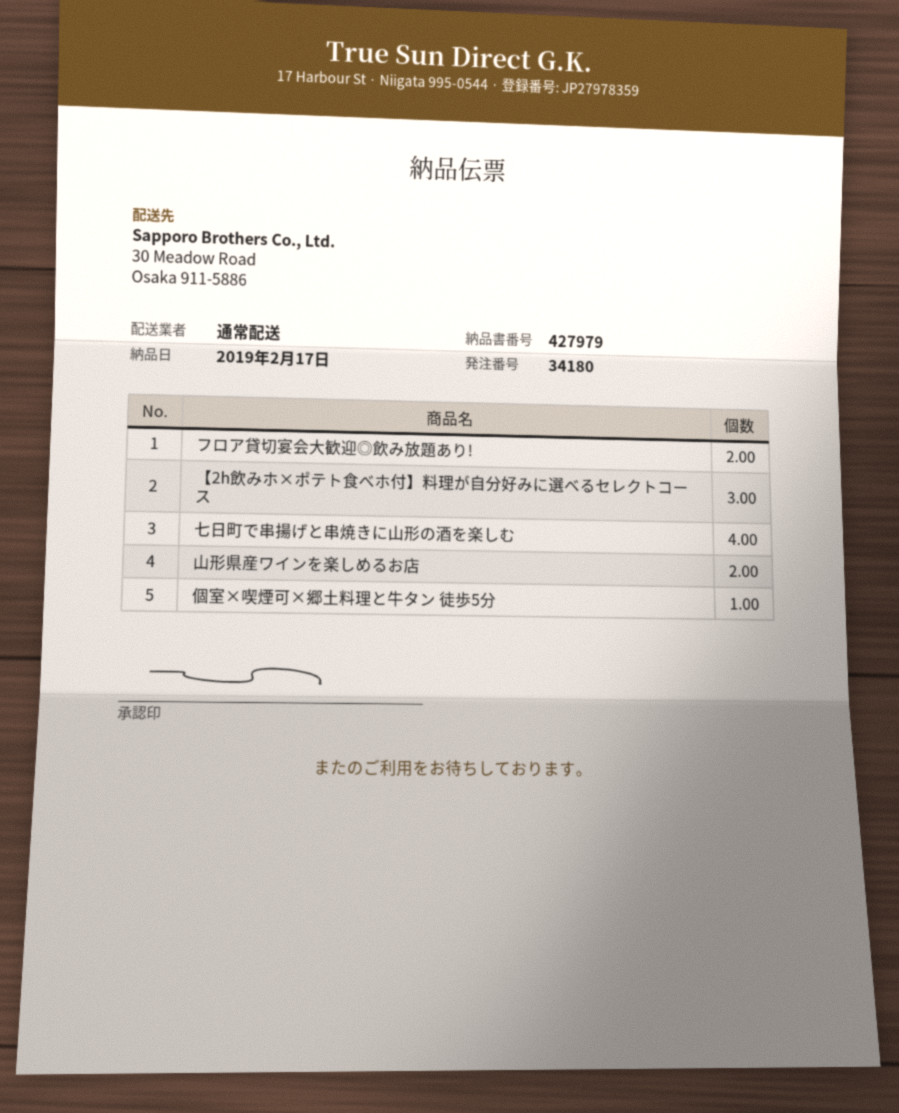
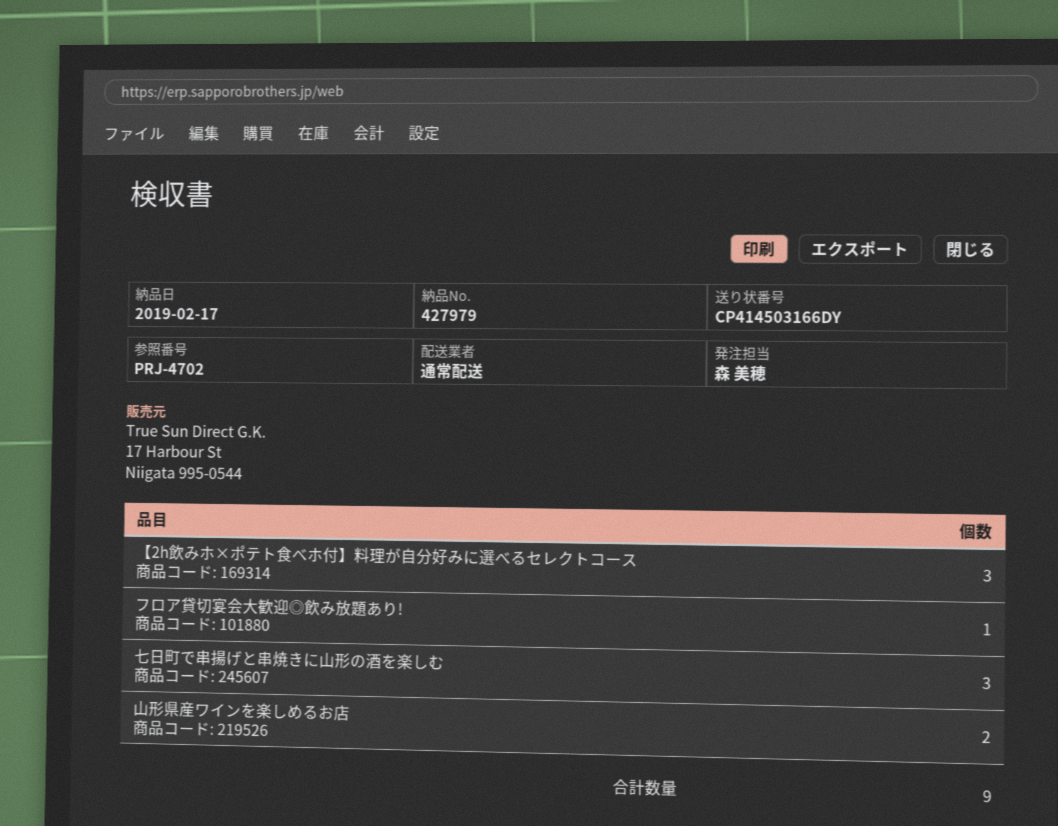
フロア貸切宴会大歓迎◎飲み放題あり!: 2 -> 1
七日町で串揚げと串焼きに山形の酒を楽しむ: 4 -> 3
個室×喫煙可×郷土料理と牛タン 徒歩5分: 1 -> none

